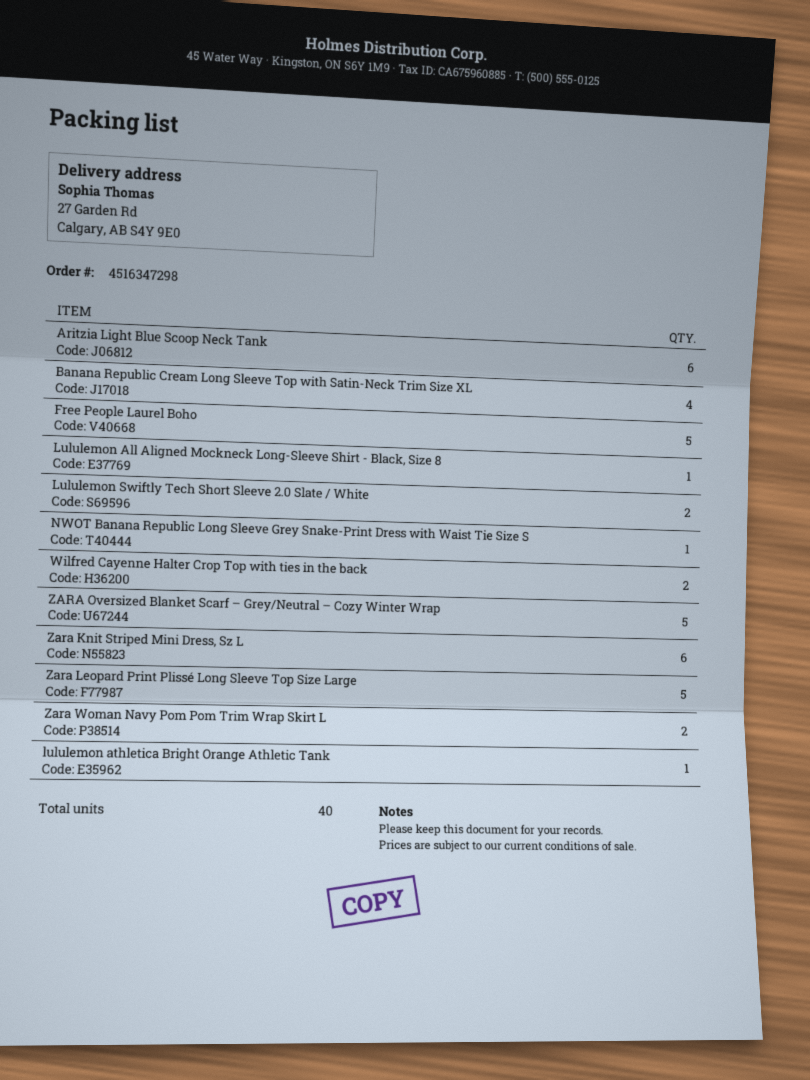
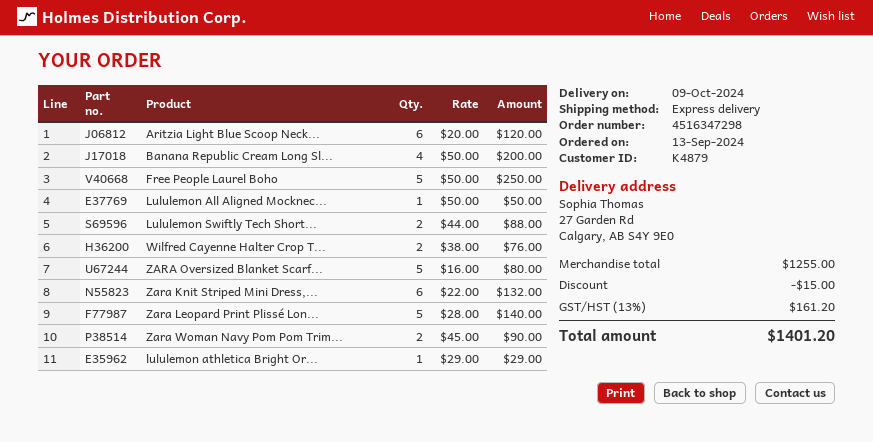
NWOT Banana Republic Long Sleeve Grey Snake-Print Dress with Waist Tie Size S: 1 -> none

